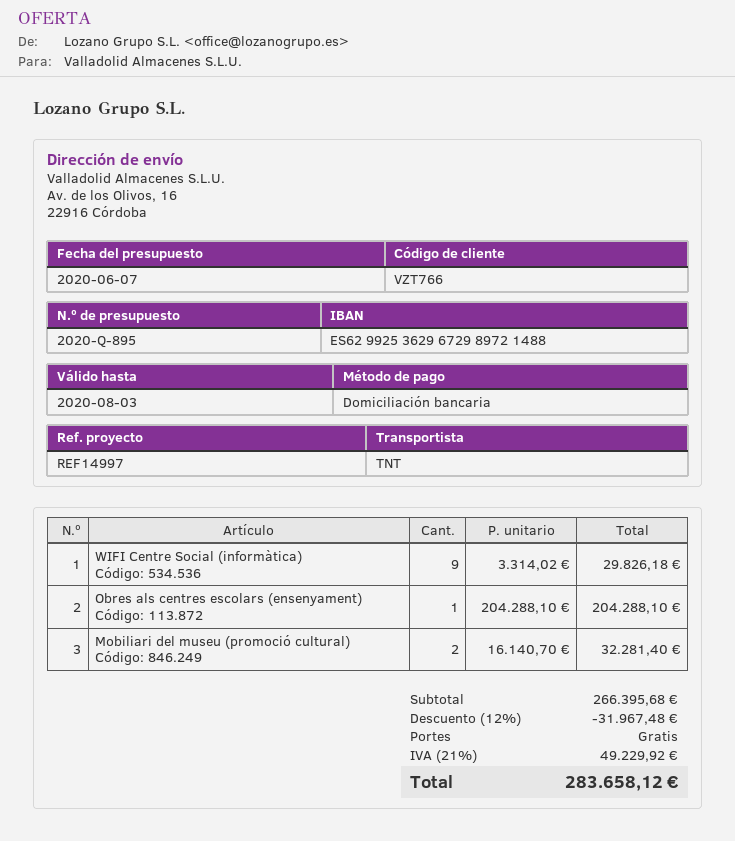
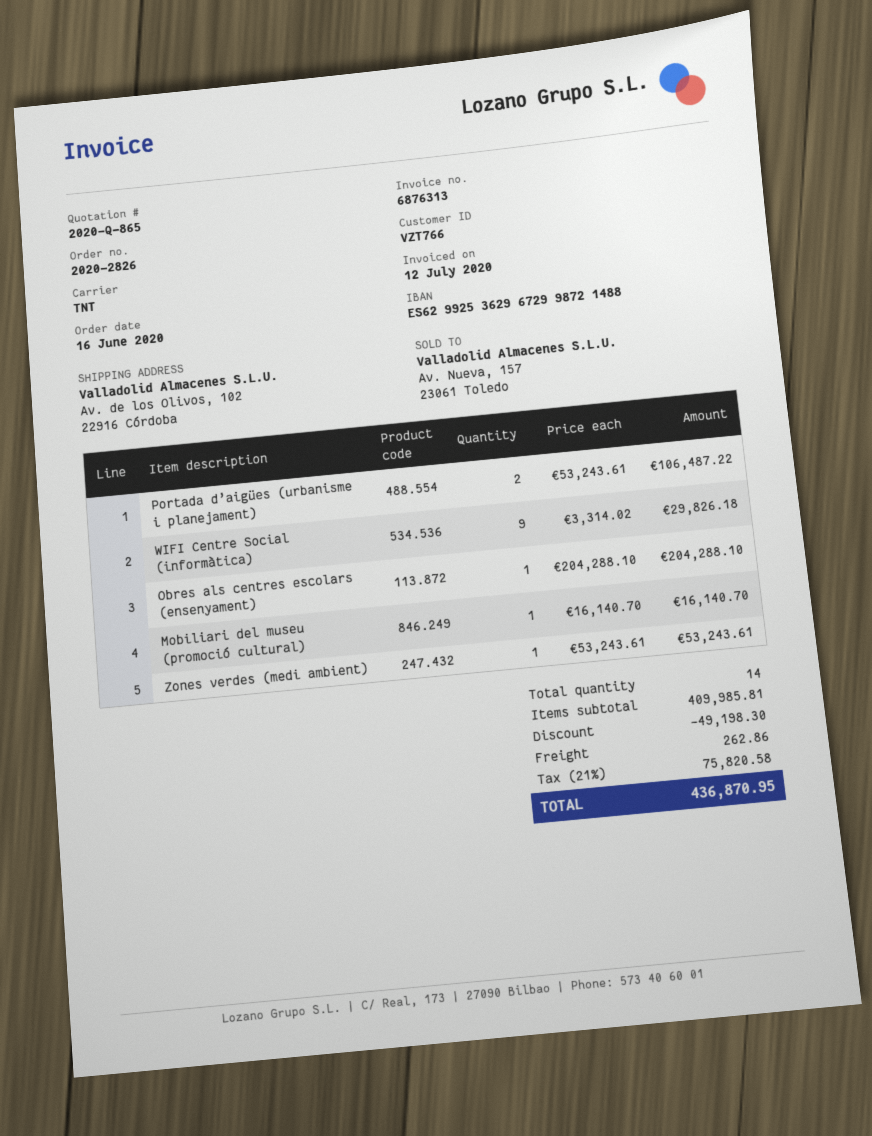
quote number: 2020-Q-895 -> 2020-Q-865
bank account: ES6299253629672989721488 -> ES6299253629672998721488
ship to: Av. de los Olivos, 16, 22916 Córdoba -> Av. de los Olivos, 102, 22916 Córdoba
Mobiliari del museu (promoció cultural): 2 x 16140.70 = 32281.40 -> 1 x 16140.70 = 16140.70
Portada d’aigües (urbanisme i planejament): none -> 2 x 53243.61 = 106487.22
Zones verdes (medi ambient): none -> 1 x 53243.61 = 53243.61
subtotal: 266395.68 -> 409985.81
discount: 31967.48 -> 49198.30
shipping: 0.00 -> 262.86
tax: 21% = 49229.92 -> 21% = 75820.58
total: 283658.12 -> 436870.95

